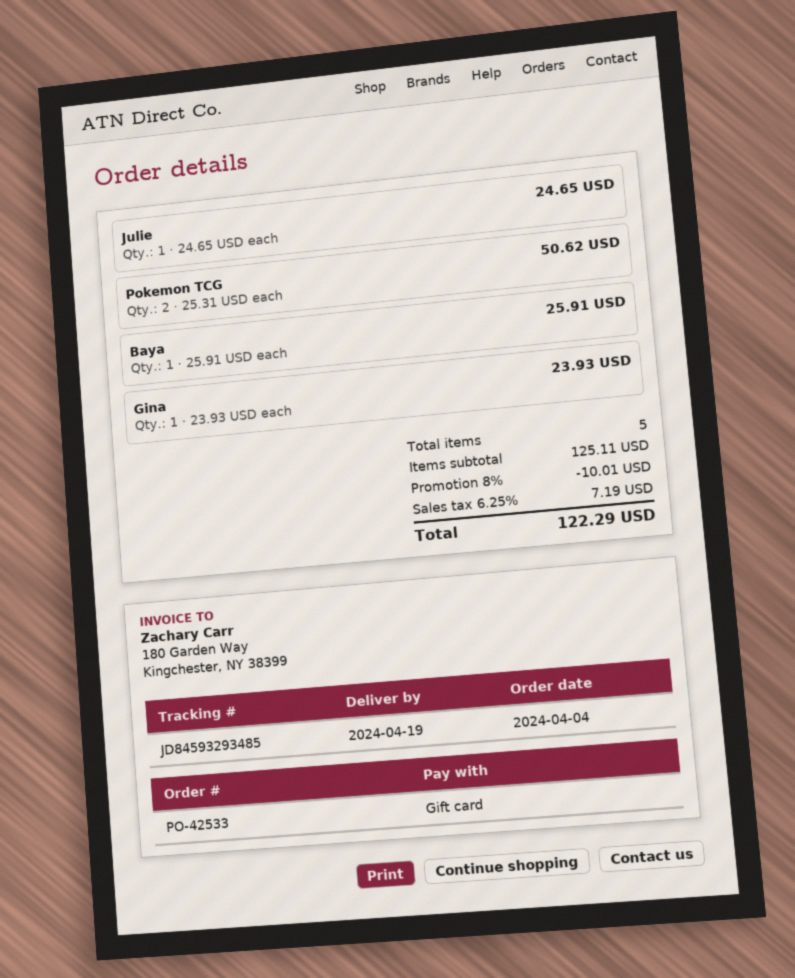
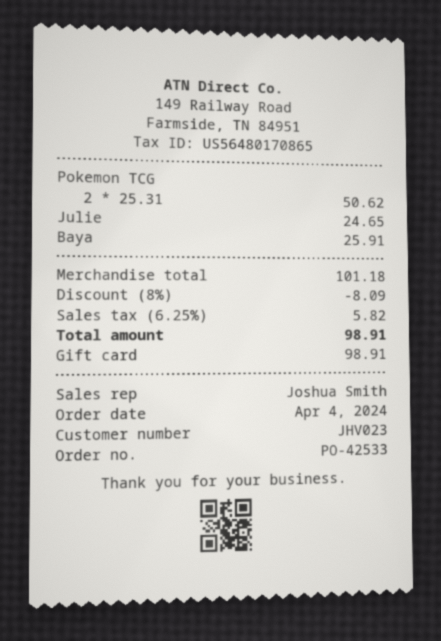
Gina: 1 x 23.93 = 23.93 -> none
subtotal: 125.11 -> 101.18
discount: 8% = 10.01 -> 8% = 8.09
tax: 6.25% = 7.19 -> 6.25% = 5.82
total: 122.29 -> 98.91

